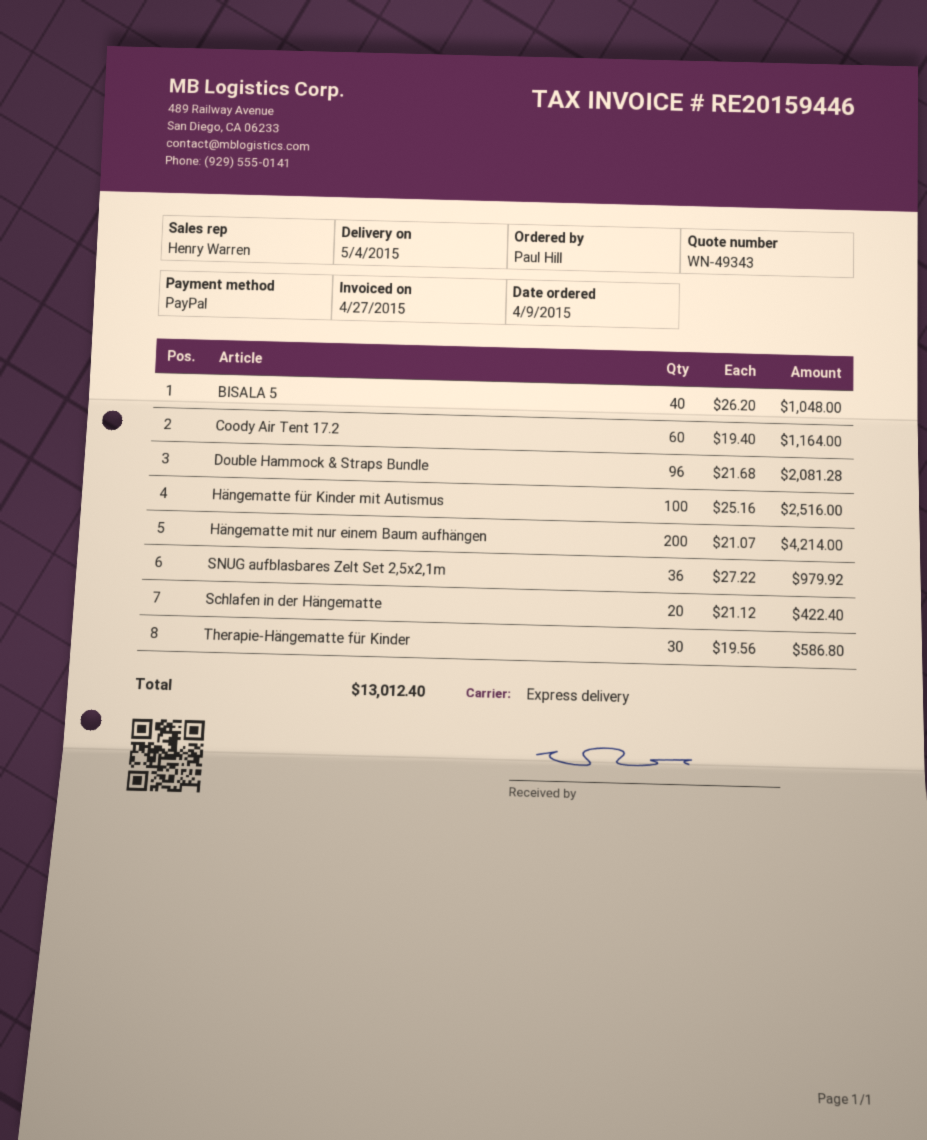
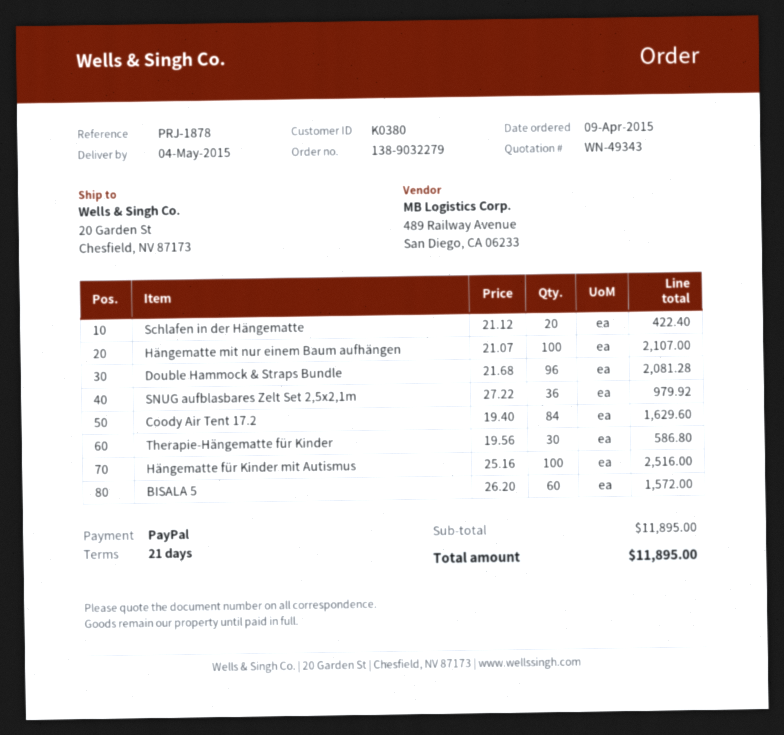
BISALA 5: 40 x 26.20 = 1048.00 -> 60 x 26.20 = 1572.00
Coody Air Tent 17.2: 60 x 19.40 = 1164.00 -> 84 x 19.40 = 1629.60
Hängematte mit nur einem Baum aufhängen: 200 x 21.07 = 4214.00 -> 100 x 21.07 = 2107.00
total: 13012.40 -> 11895.00

